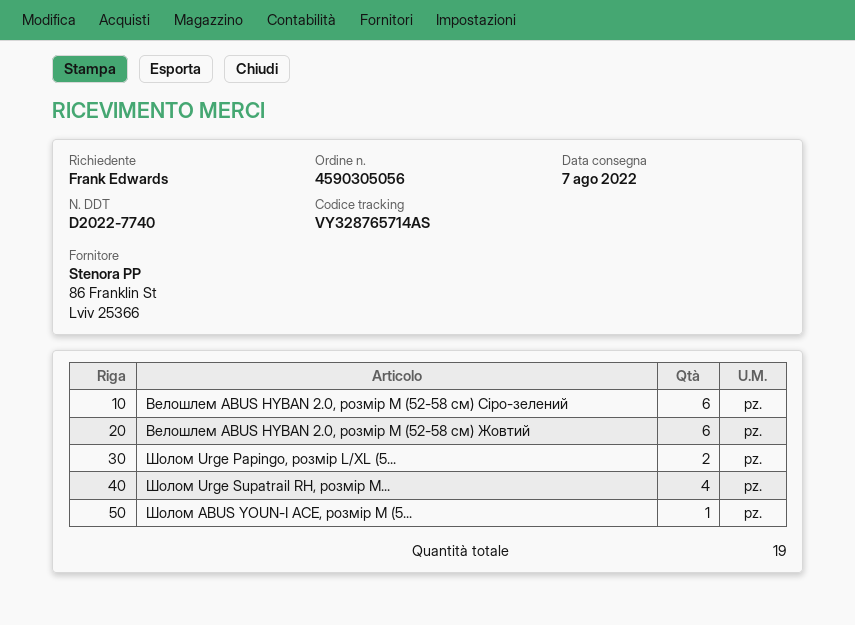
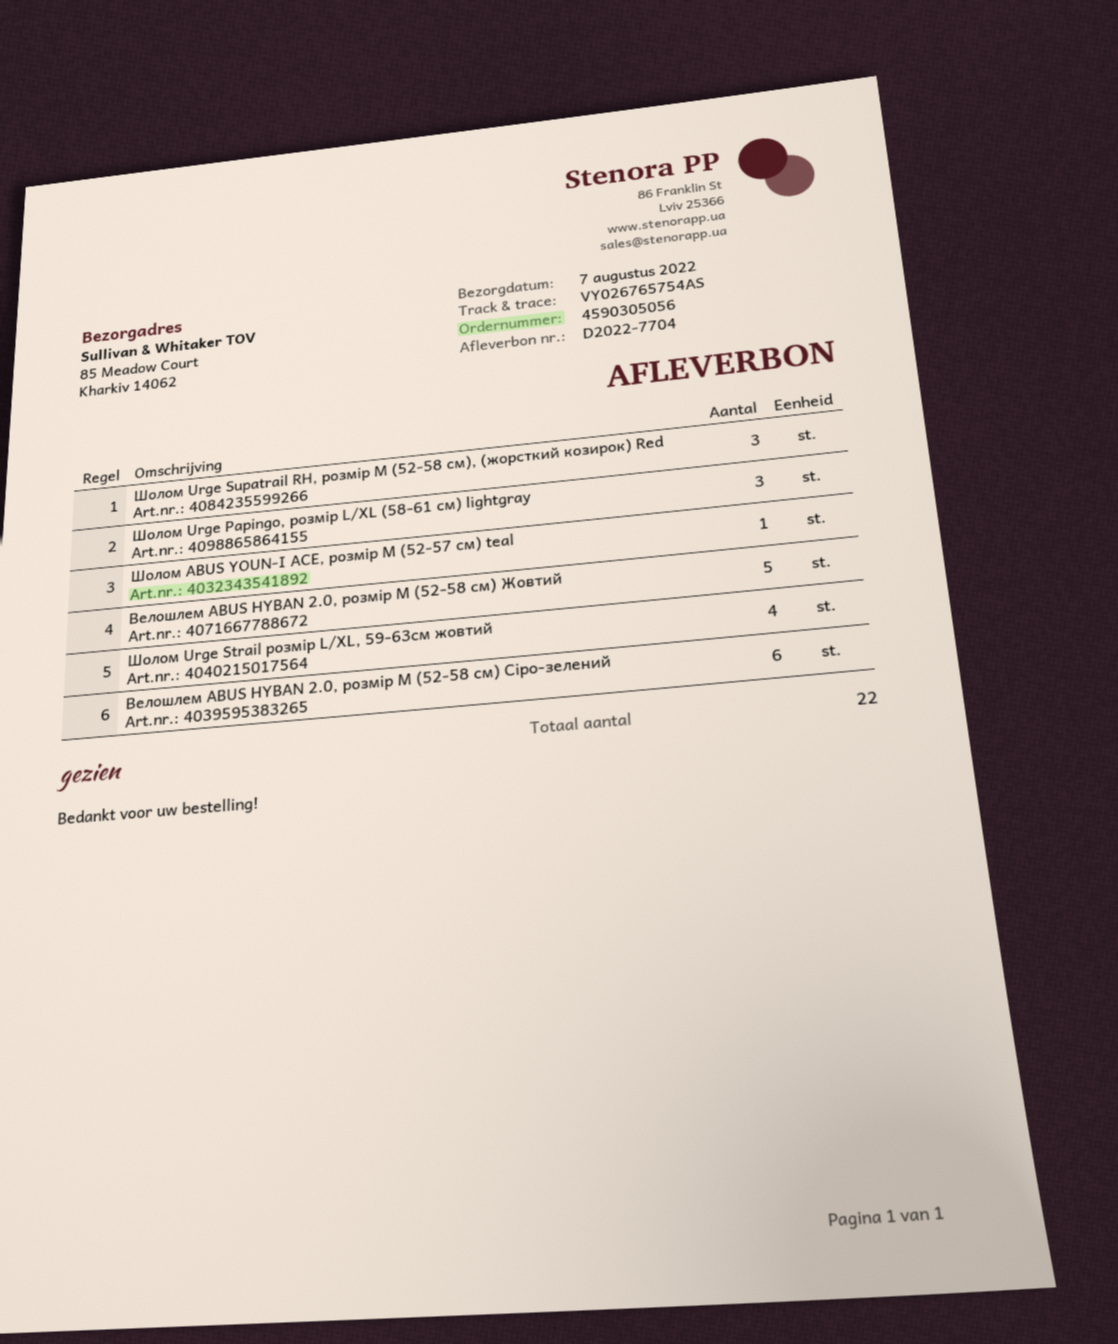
delivery note number: D2022-7740 -> D2022-7704
tracking number: VY328765714AS -> VY026765754AS
Велошлем ABUS HYBAN 2.0, розмір М (52-58 см) Жовтий: 6 -> 5
Шолом Urge Papingo, розмір L/XL (5...: 2 -> 3
Шолом Urge Supatrail RH, розмір М...: 4 -> 3
Шолом Urge Strail розмір L/XL, 59-63см жовтий: none -> 4
total quantity: 19 -> 22

